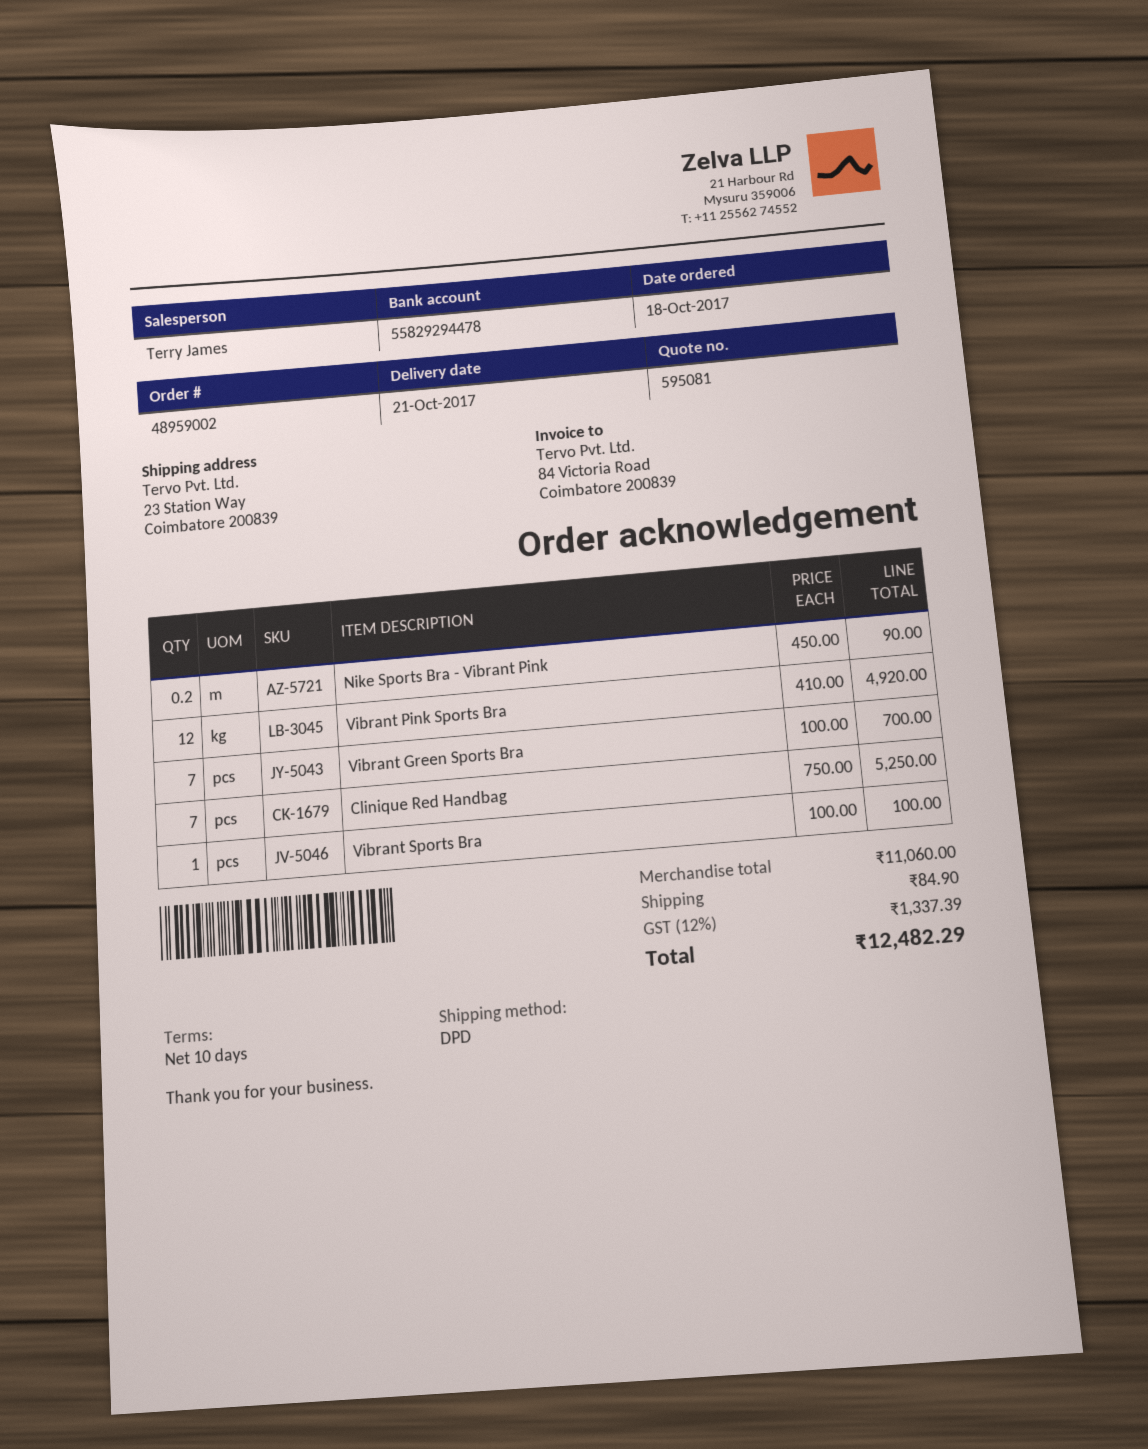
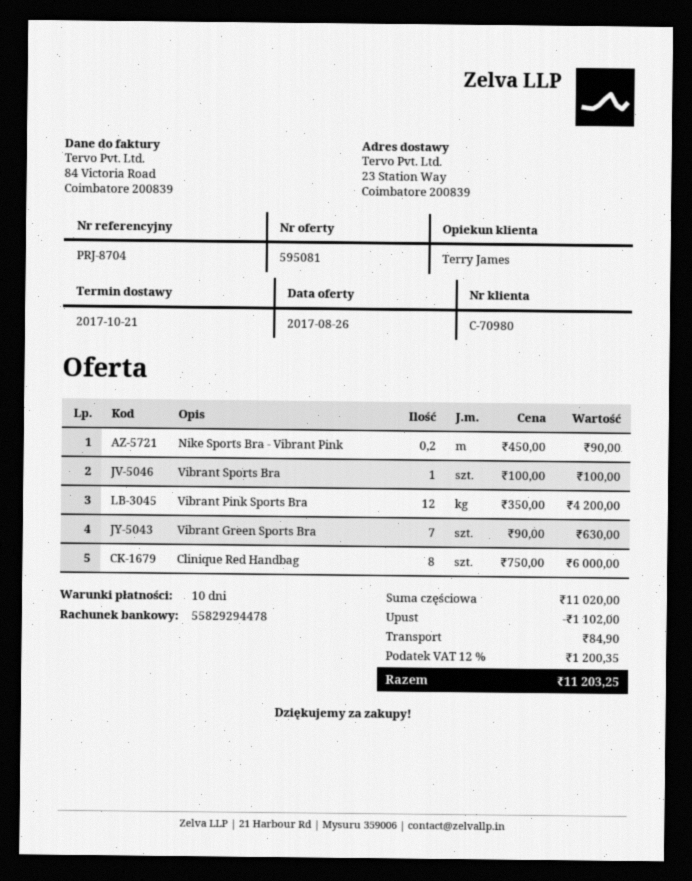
Vibrant Pink Sports Bra: 12 x 410.00 = 4920.00 -> 12 x 350.00 = 4200.00
Vibrant Green Sports Bra: 7 x 100.00 = 700.00 -> 7 x 90.00 = 630.00
Clinique Red Handbag: 7 x 750.00 = 5250.00 -> 8 x 750.00 = 6000.00
subtotal: 11060.00 -> 11020.00
discount: none -> 1102.00
tax: 12% = 1337.39 -> 12% = 1200.35
total: 12482.29 -> 11203.25

